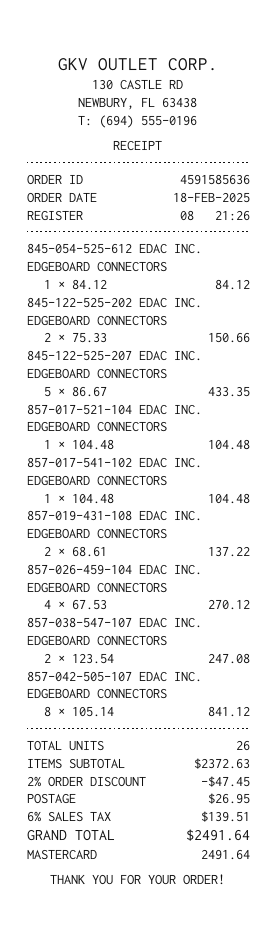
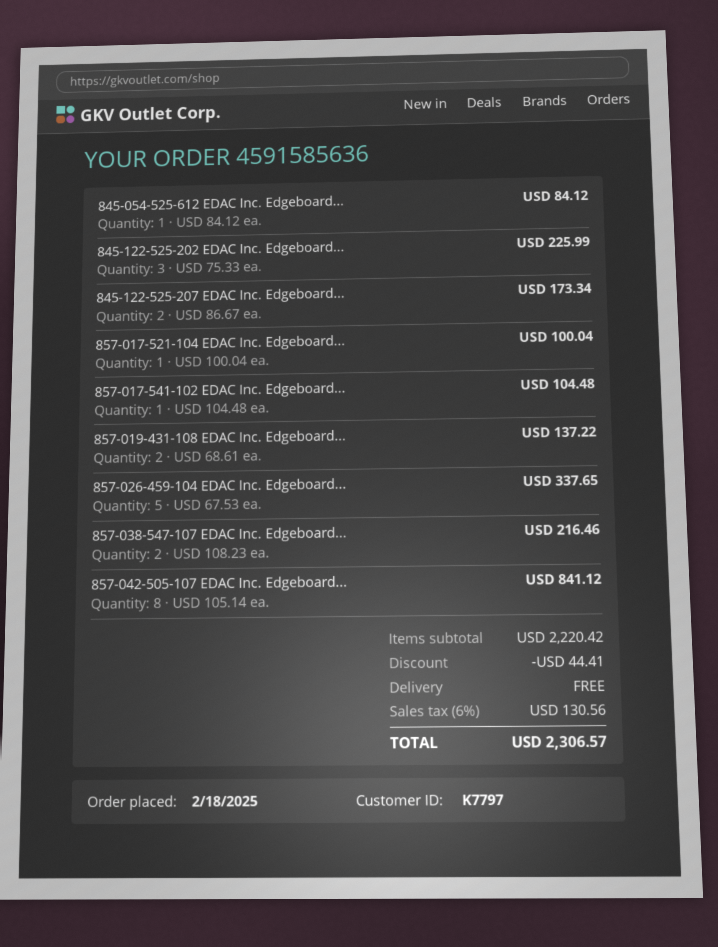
845-122-525-202 EDAC INC. EDGEBOARD CONNECTORS: 2 x 75.33 = 150.66 -> 3 x 75.33 = 225.99
845-122-525-207 EDAC INC. EDGEBOARD CONNECTORS: 5 x 86.67 = 433.35 -> 2 x 86.67 = 173.34
857-017-521-104 EDAC INC. EDGEBOARD CONNECTORS: 1 x 104.48 = 104.48 -> 1 x 100.04 = 100.04
857-026-459-104 EDAC INC. EDGEBOARD CONNECTORS: 4 x 67.53 = 270.12 -> 5 x 67.53 = 337.65
857-038-547-107 EDAC INC. EDGEBOARD CONNECTORS: 2 x 123.54 = 247.08 -> 2 x 108.23 = 216.46
subtotal: 2372.63 -> 2220.42
discount: 47.45 -> 44.41
shipping: 26.95 -> 0.00
tax: 6% = 139.51 -> 6% = 130.56
total: 2491.64 -> 2306.57

